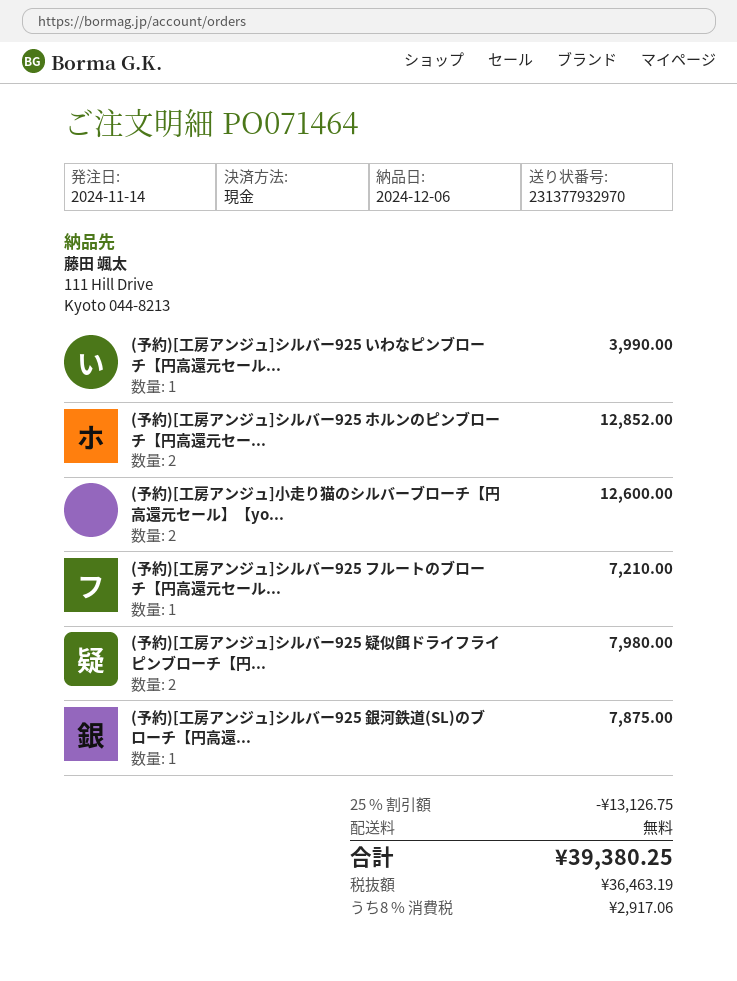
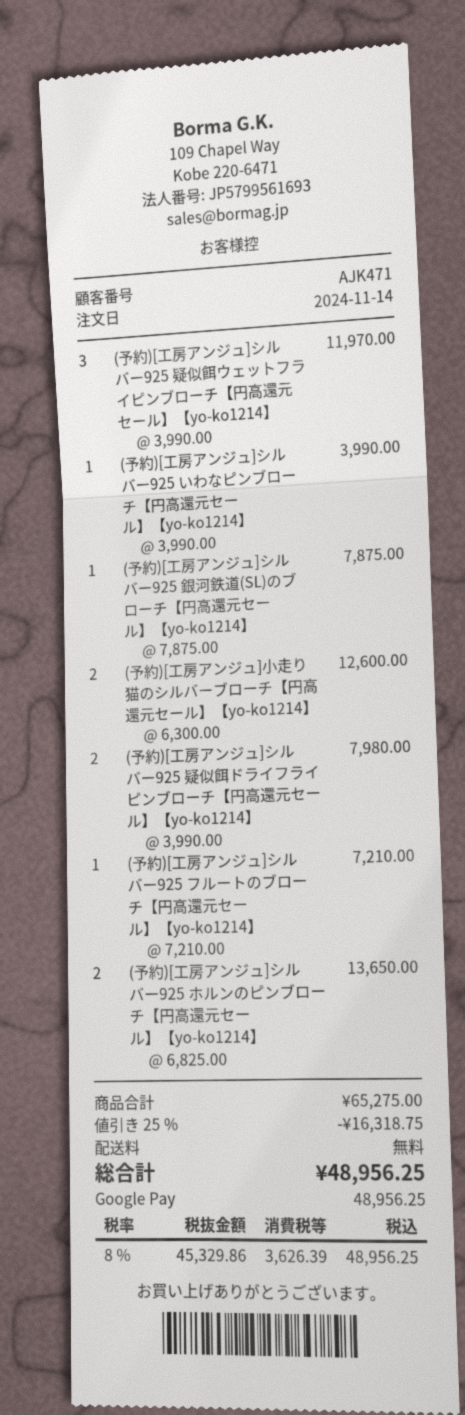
payment method: cash -> Google Pay
(予約)[工房アンジュ]シルバー925 ホルンのピンブローチ【円高還元セー...: 2 for 12852.00 -> 2 for 13650.00
(予約)[工房アンジュ]シルバー925 疑似餌ウェットフライピンブローチ【円高還元セール】【yo-ko1214】: none -> 3 for 11970.00
discount: 25% = 13126.75 -> 25% = 16318.75
net: 36463.19 -> 45329.86
tax: 8% = 2917.06 -> 8% = 3626.39
total: 39380.25 -> 48956.25

